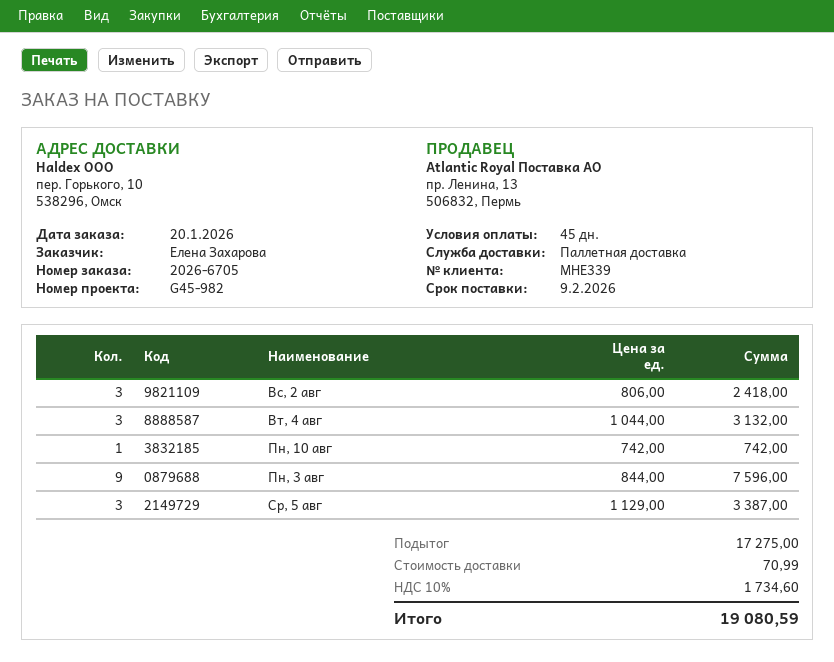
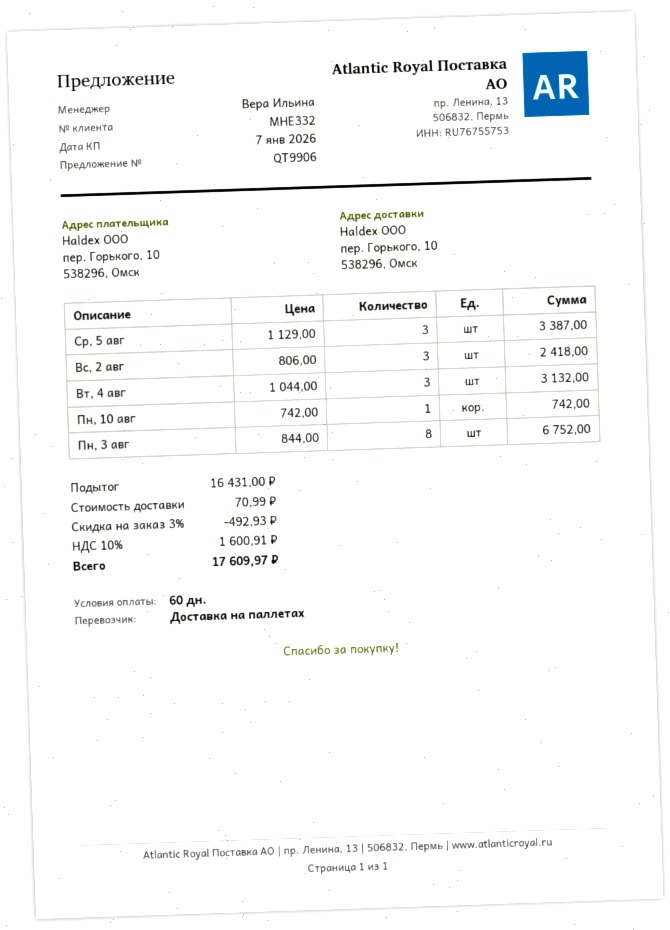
payment terms: 45 days -> 60 days
customer number: MHE339 -> MHE332
Пн, 3 авг: 9 x 844.00 = 7596.00 -> 8 x 844.00 = 6752.00
subtotal: 17275.00 -> 16431.00
discount: none -> 3% = 492.93
tax: 10% = 1734.60 -> 10% = 1600.91
total: 19080.59 -> 17609.97

